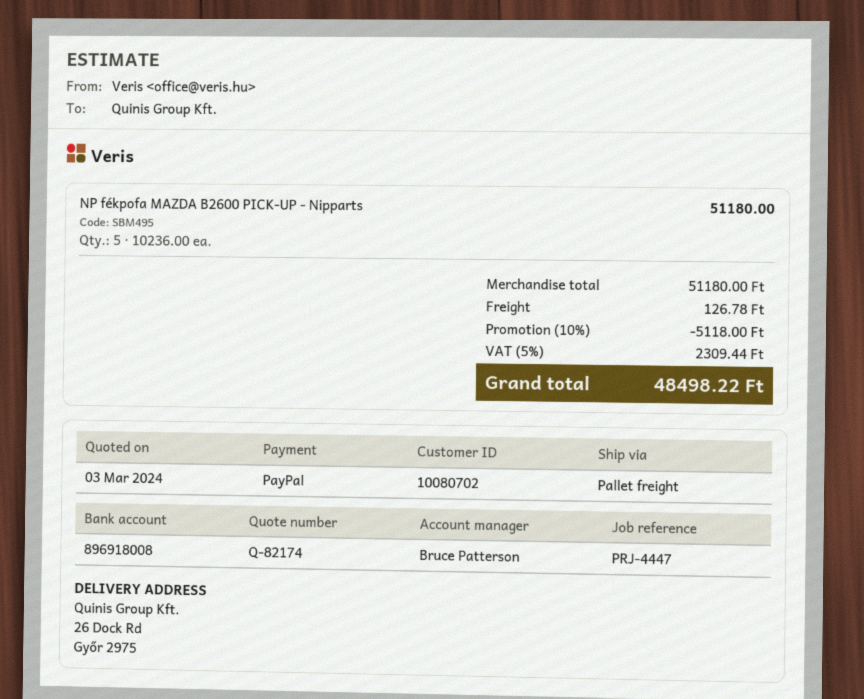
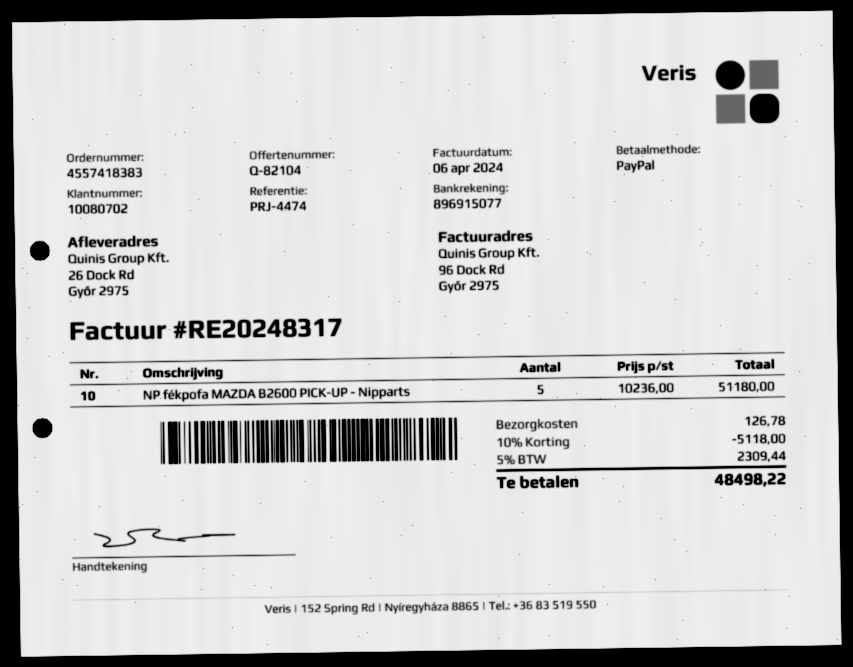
quote number: Q-82174 -> Q-82104
reference: PRJ-4447 -> PRJ-4474
bank account: 896918008 -> 896915077

